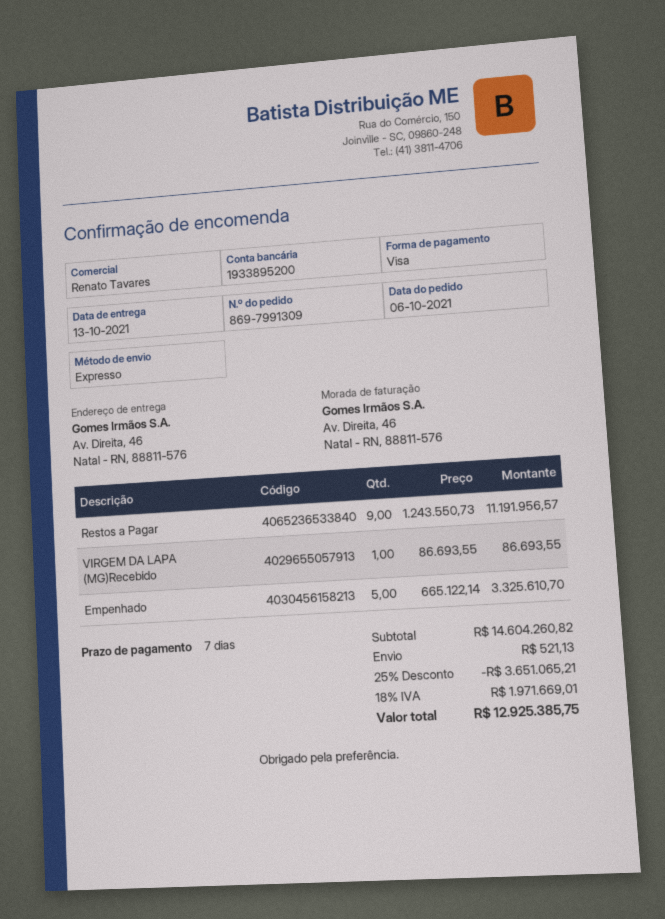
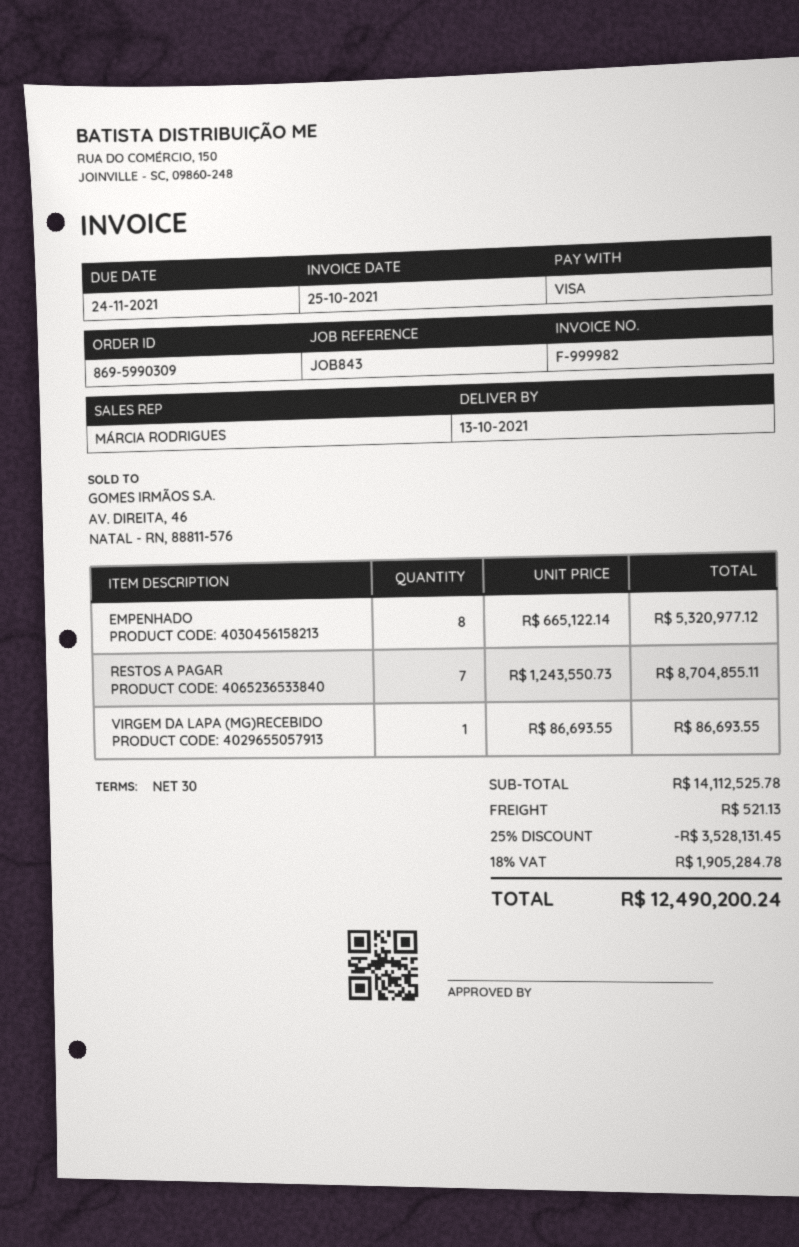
order number: 869-7991309 -> 869-5990309
payment terms: 7 days -> 30 days
sales rep: Renato Tavares -> MÁRCIA RODRIGUES
Restos a Pagar: 9 x 1243550.73 = 11191956.57 -> 7 x 1243550.73 = 8704855.11
Empenhado: 5 x 665122.14 = 3325610.70 -> 8 x 665122.14 = 5320977.12
subtotal: 14604260.82 -> 14112525.78
discount: 25% = 3651065.21 -> 25% = 3528131.45
tax: 18% = 1971669.01 -> 18% = 1905284.78
total: 12925385.75 -> 12490200.24

